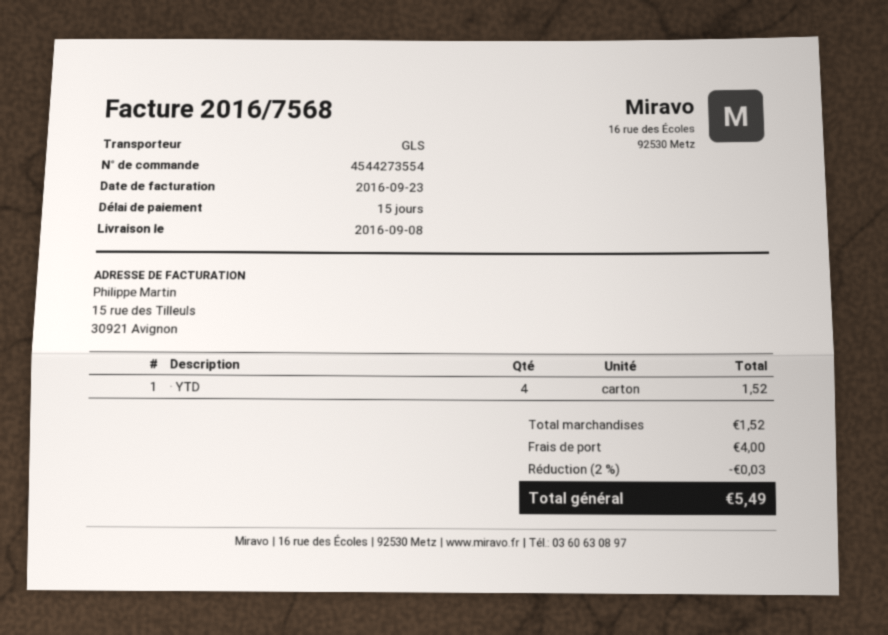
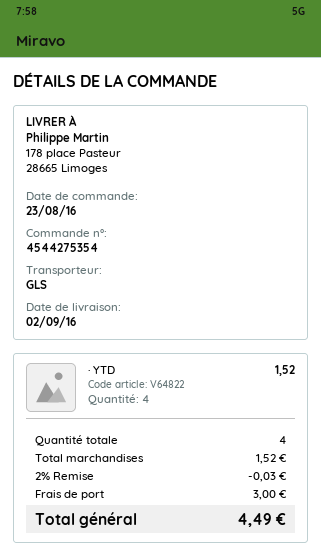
order number: 4544273554 -> 4544275354
delivery date: 2016-09-08 -> 2016-09-02
shipping: 4.00 -> 3.00
total: 5.49 -> 4.49

